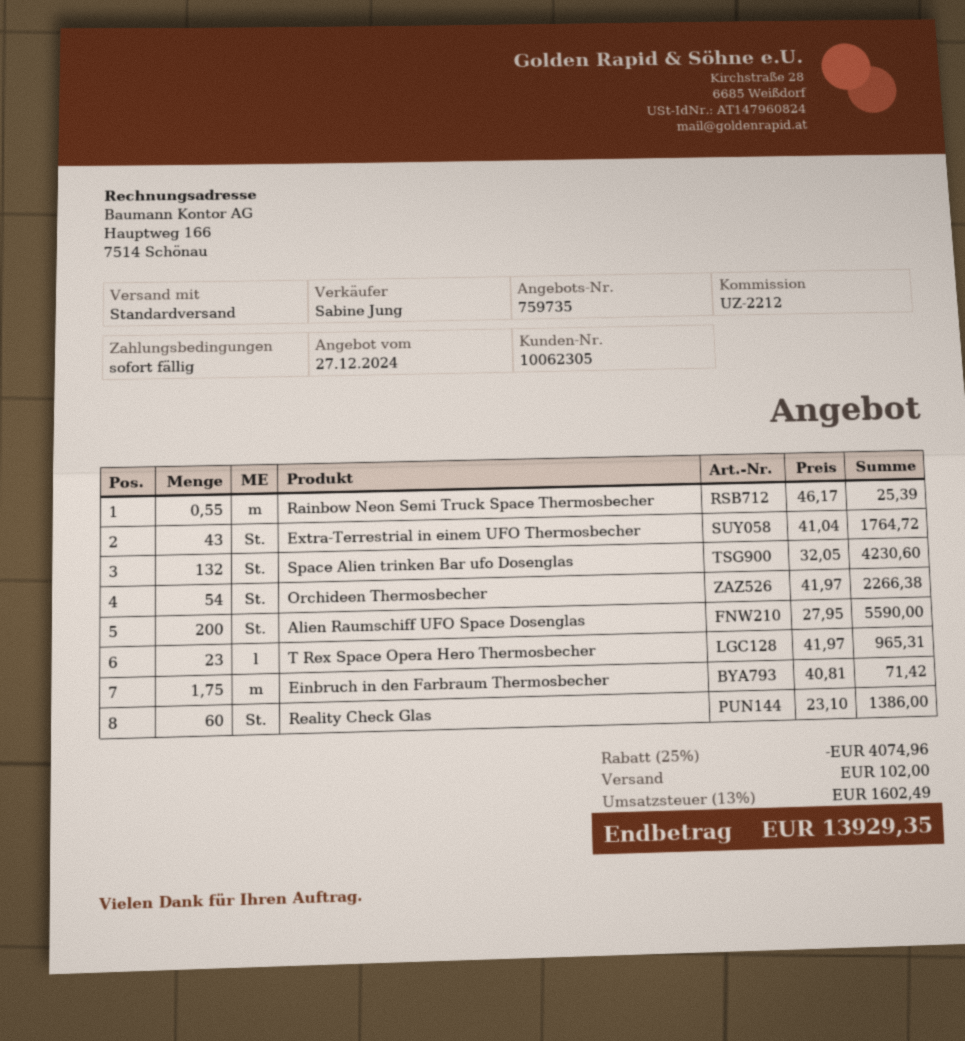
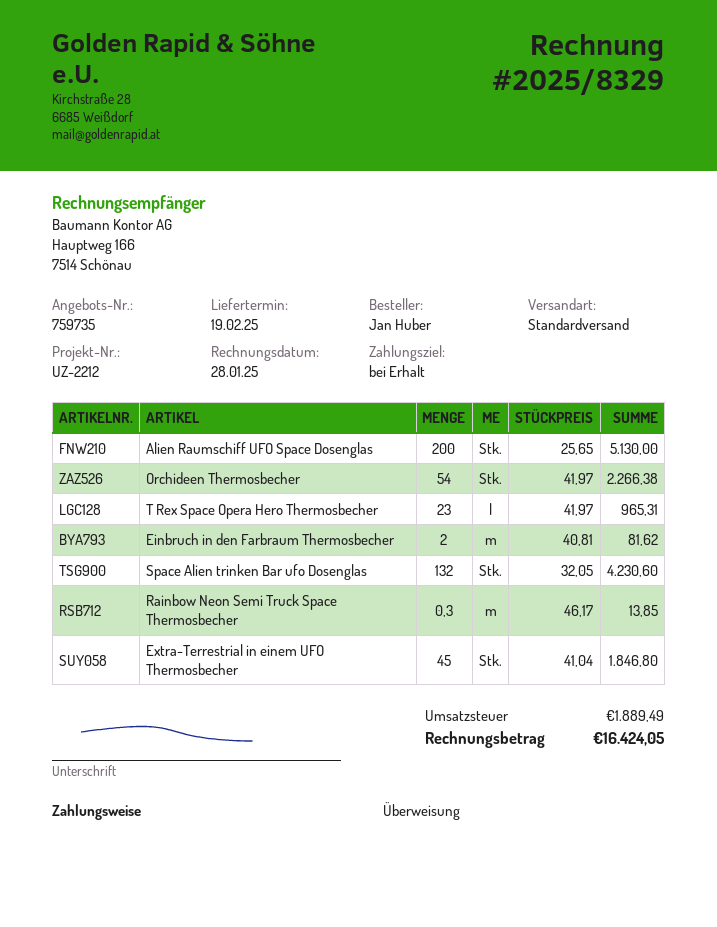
Rainbow Neon Semi Truck Space Thermosbecher: 0.55 x 46.17 = 25.39 -> 0.3 x 46.17 = 13.85
Extra-Terrestrial in einem UFO Thermosbecher: 43 x 41.04 = 1764.72 -> 45 x 41.04 = 1846.80
Alien Raumschiff UFO Space Dosenglas: 200 x 27.95 = 5590.00 -> 200 x 25.65 = 5130.00
Einbruch in den Farbraum Thermosbecher: 1.75 x 40.81 = 71.42 -> 2 x 40.81 = 81.62
Reality Check Glas: 60 x 23.10 = 1386.00 -> none
discount: 25% = 4074.96 -> none
shipping: 102.00 -> none
tax: 1602.49 -> 1889.49
total: 13929.35 -> 16424.05

